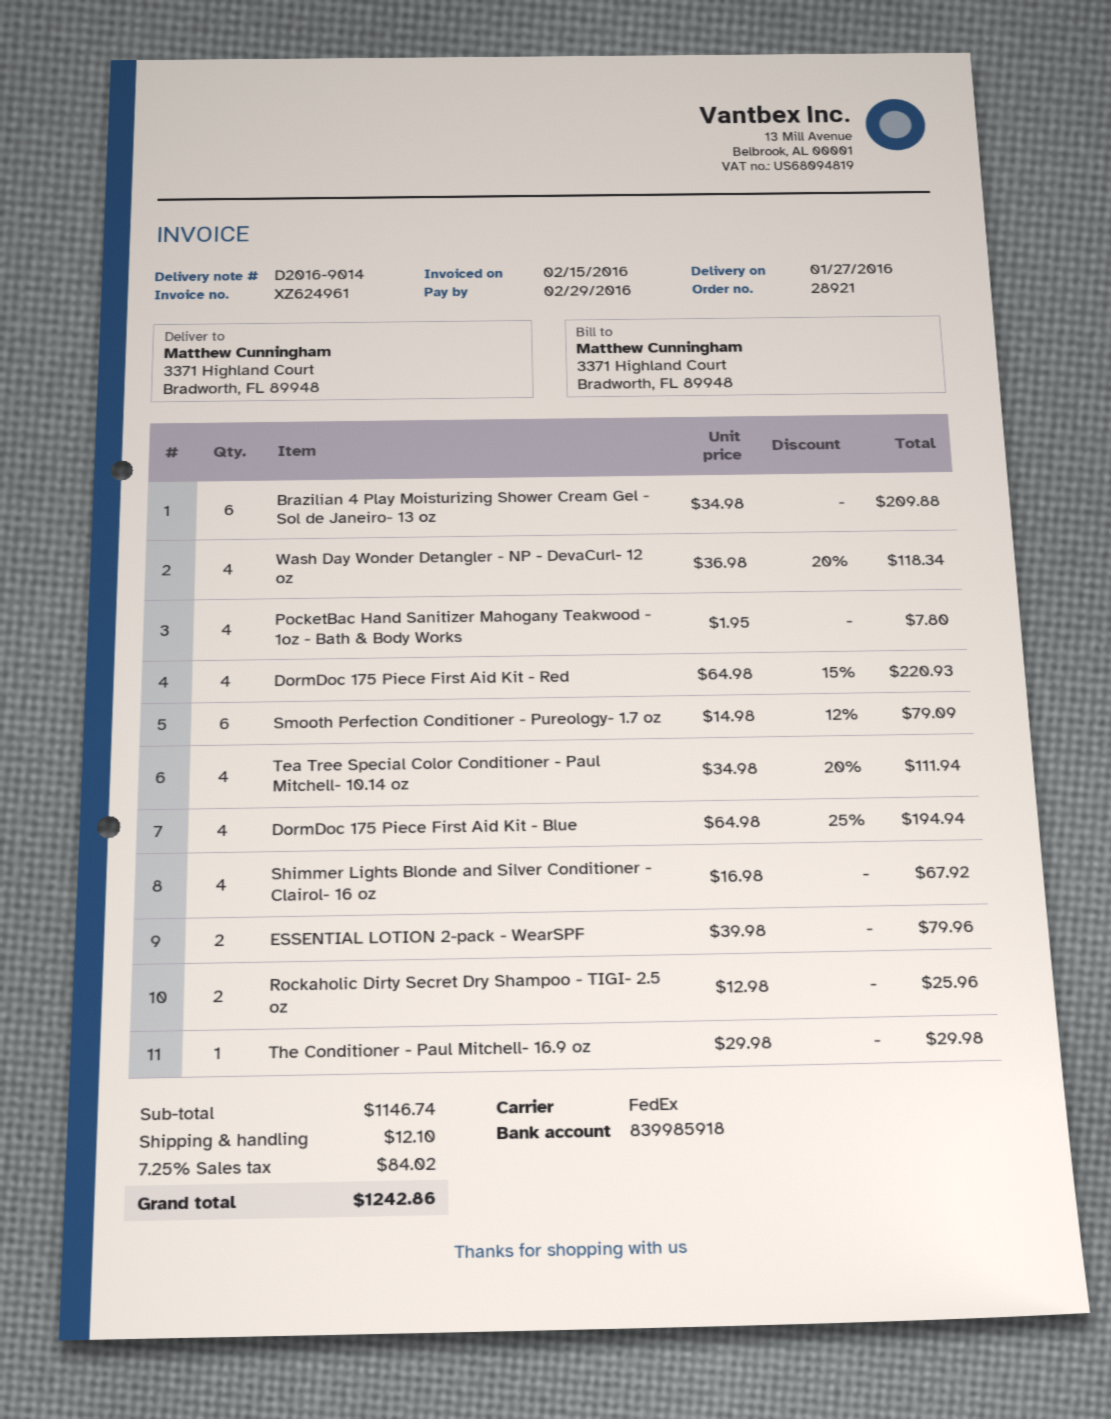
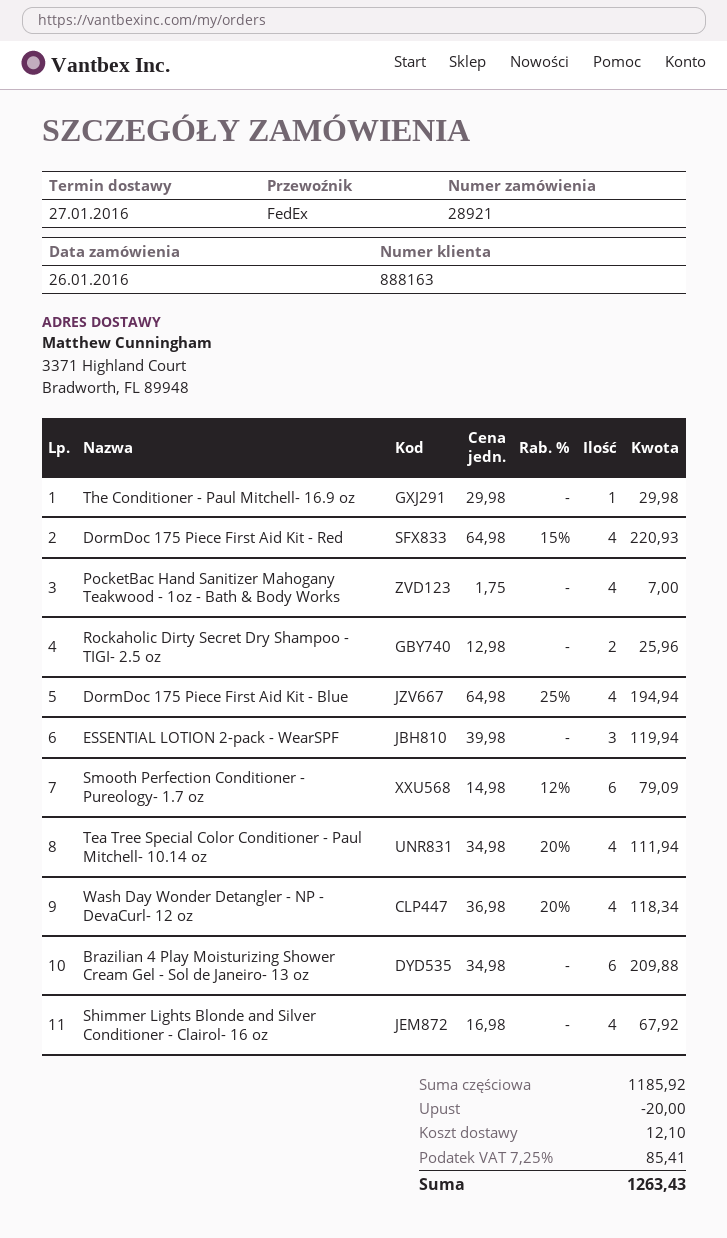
PocketBac Hand Sanitizer Mahogany Teakwood - 1oz - Bath & Body Works: 4 x 1.95 = 7.80 -> 4 x 1.75 = 7.00
ESSENTIAL LOTION 2-pack - WearSPF: 2 x 39.98 = 79.96 -> 3 x 39.98 = 119.94
subtotal: 1146.74 -> 1185.92
discount: none -> 20.00
tax: 7.25% = 84.02 -> 7.25% = 85.41
total: 1242.86 -> 1263.43

